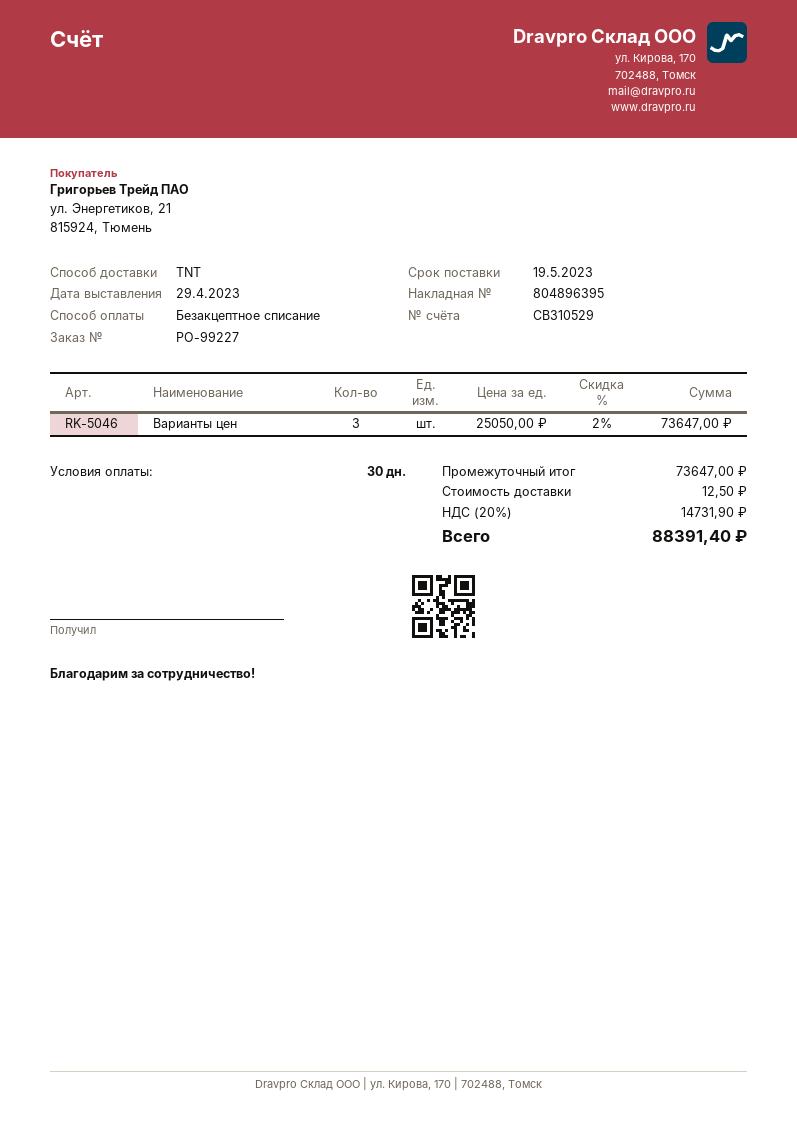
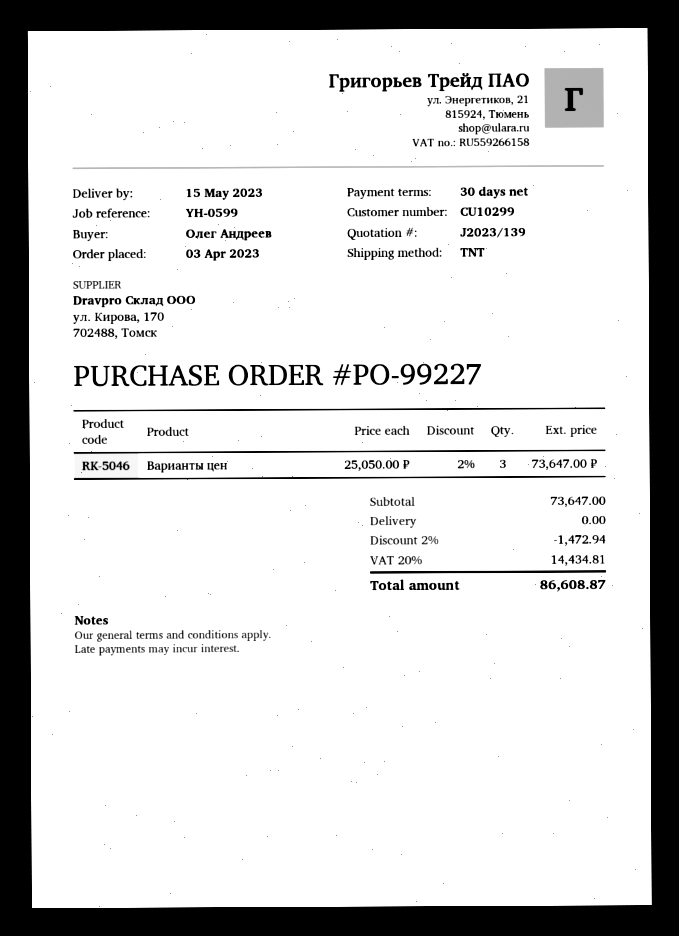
delivery date: 2023-05-19 -> 2023-05-15
discount: none -> 2% = 1472.94
shipping: 12.50 -> 0.00
tax: 20% = 14731.90 -> 20% = 14434.81
total: 88391.40 -> 86608.87

